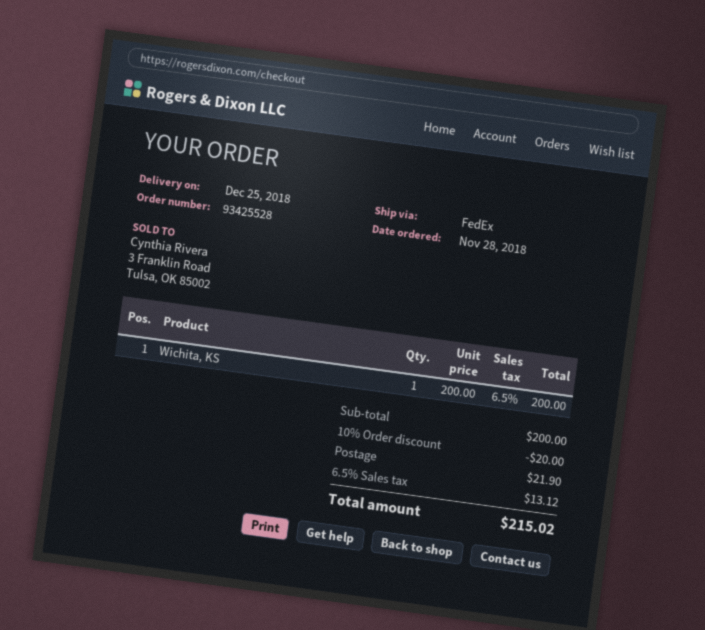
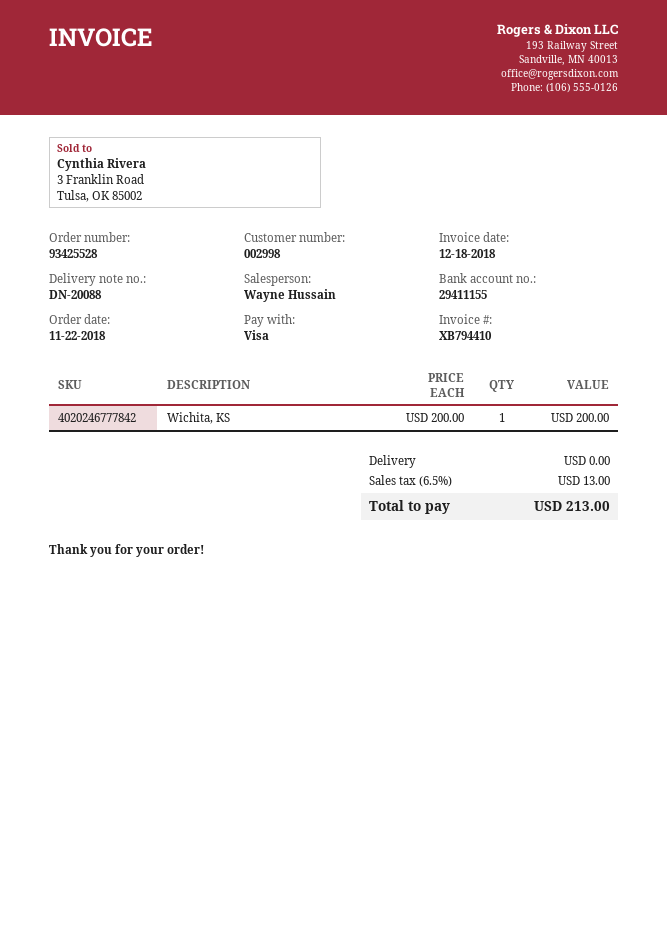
order date: 2018-11-28 -> 2018-11-22
discount: 10% = 20.00 -> none
shipping: 21.90 -> 0.00
tax: 6.5% = 13.12 -> 6.5% = 13.00
total: 215.02 -> 213.00

